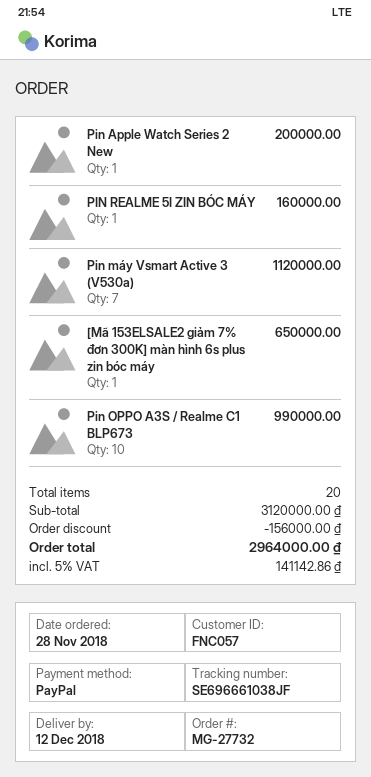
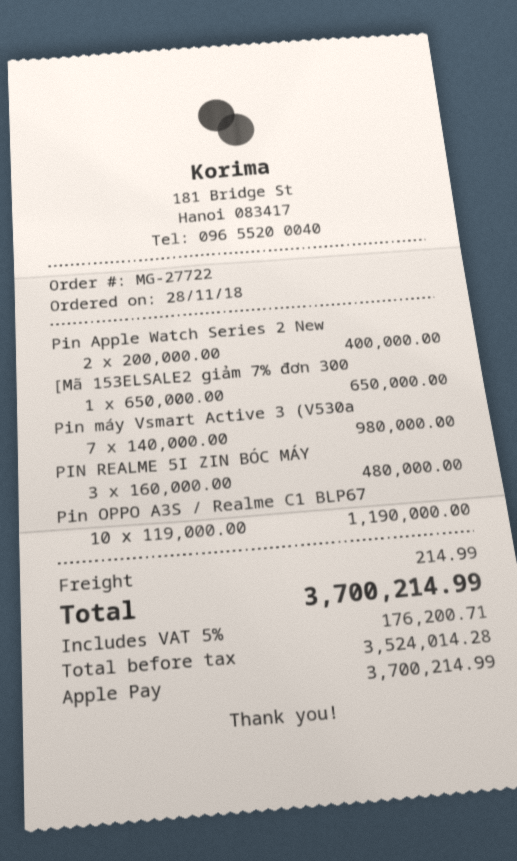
order number: MG-27732 -> MG-27722
payment method: PayPal -> Apple Pay
Pin Apple Watch Series 2 New: 1 for 200000.00 -> 2 for 400000.00
PIN REALME 5I ZIN BÓC MÁY: 1 for 160000.00 -> 3 for 480000.00
Pin máy Vsmart Active 3 (V530a): 7 for 1120000.00 -> 7 for 980000.00
Pin OPPO A3S / Realme C1 BLP673: 10 for 990000.00 -> 10 for 1190000.00
discount: 156000.00 -> none
shipping: none -> 214.99
tax: 5% = 141142.86 -> 5% = 176200.71
total: 2964000.00 -> 3700214.99

